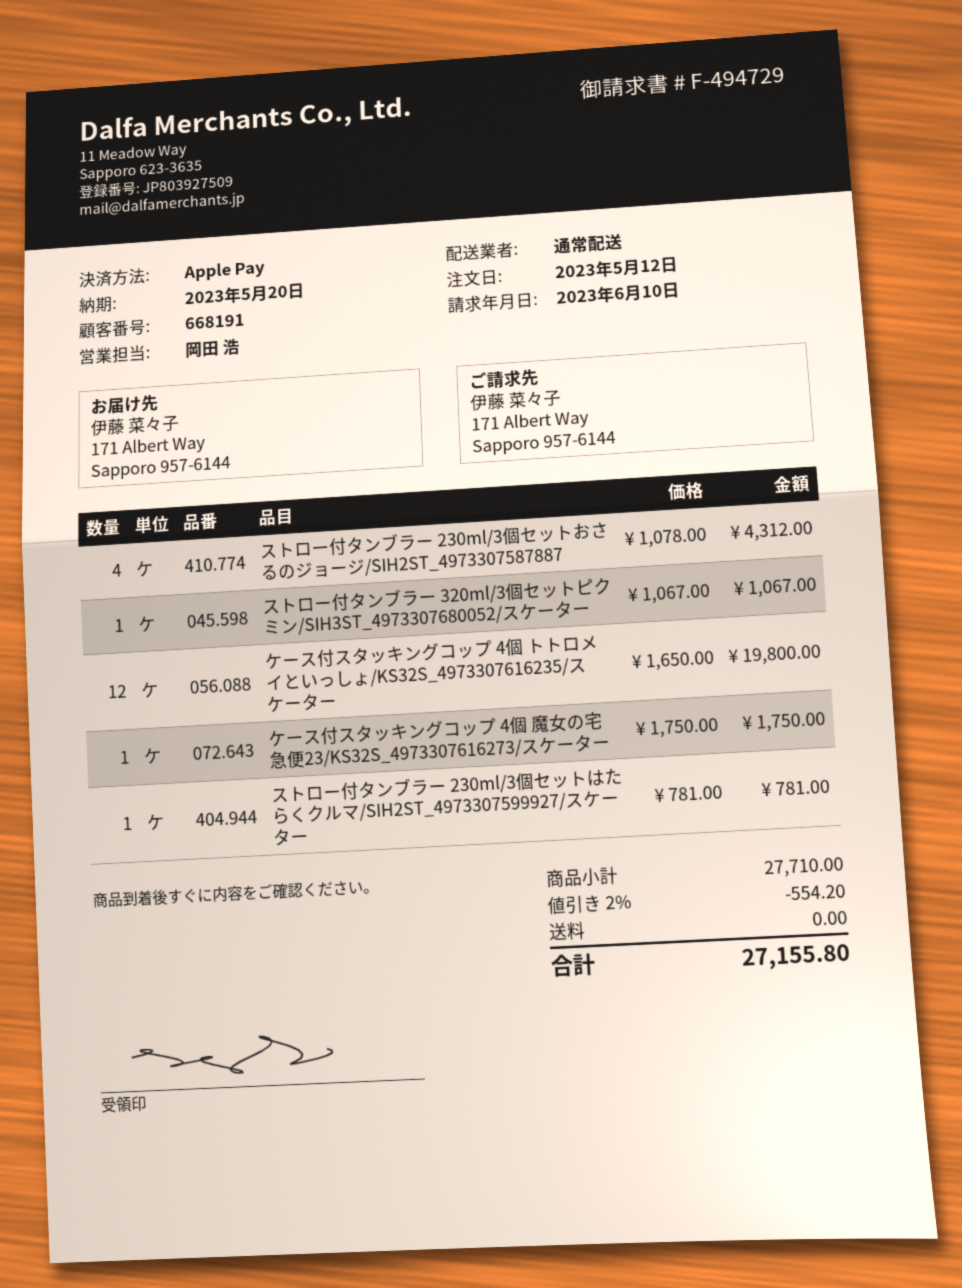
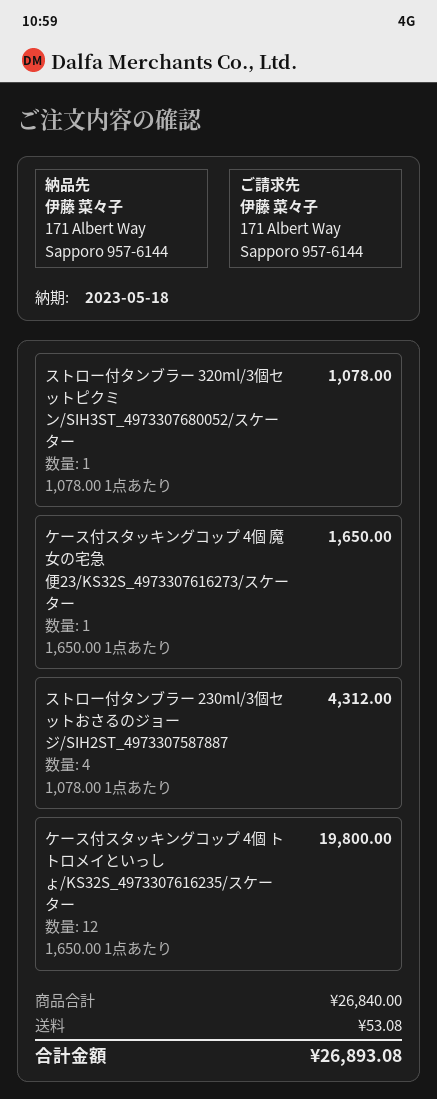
delivery date: 2023-05-20 -> 2023-05-18
ストロー付タンブラー 320ml/3個セットピクミン/SIH3ST_4973307680052/スケーター: 1 x 1067.00 = 1067.00 -> 1 x 1078.00 = 1078.00
ケース付スタッキングコップ 4個 魔女の宅急便23/KS32S_4973307616273/スケーター: 1 x 1750.00 = 1750.00 -> 1 x 1650.00 = 1650.00
ストロー付タンブラー 230ml/3個セットはたらくクルマ/SIH2ST_4973307599927/スケーター: 1 x 781.00 = 781.00 -> none
subtotal: 27710.00 -> 26840.00
discount: 2% = 554.20 -> none
shipping: 0.00 -> 53.08
total: 27155.80 -> 26893.08

